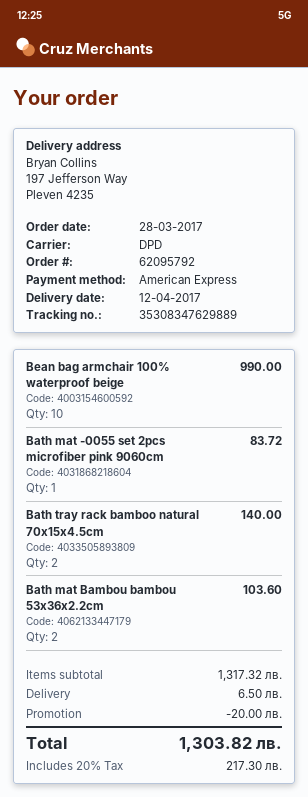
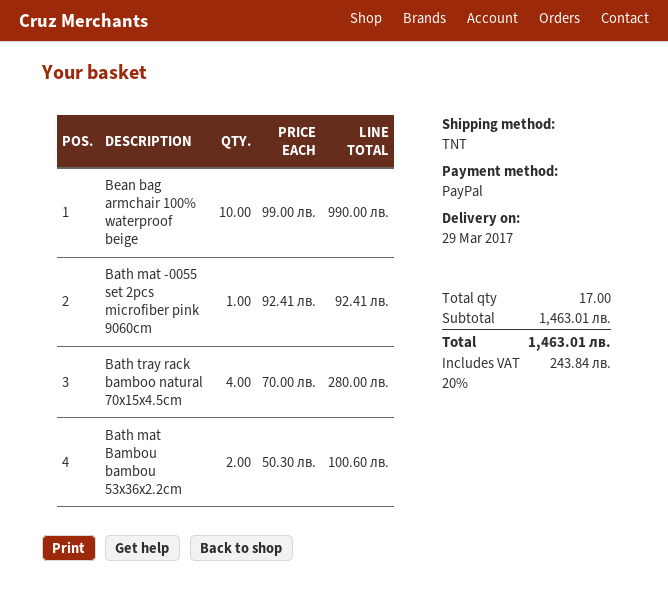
delivery date: 2017-04-12 -> 2017-03-29
payment method: American Express -> PayPal
shipping method: DPD -> TNT
Bath mat -0055 set 2pcs microfiber pink 9060cm: 1 for 83.72 -> 1 for 92.41
Bath tray rack bamboo natural 70x15x4.5cm: 2 for 140.00 -> 4 for 280.00
Bath mat Bambou bambou 53x36x2.2cm: 2 for 103.60 -> 2 for 100.60
subtotal: 1317.32 -> 1463.01
discount: 20.00 -> none
shipping: 6.50 -> none
tax: 20% = 217.30 -> 20% = 243.84
total: 1303.82 -> 1463.01

